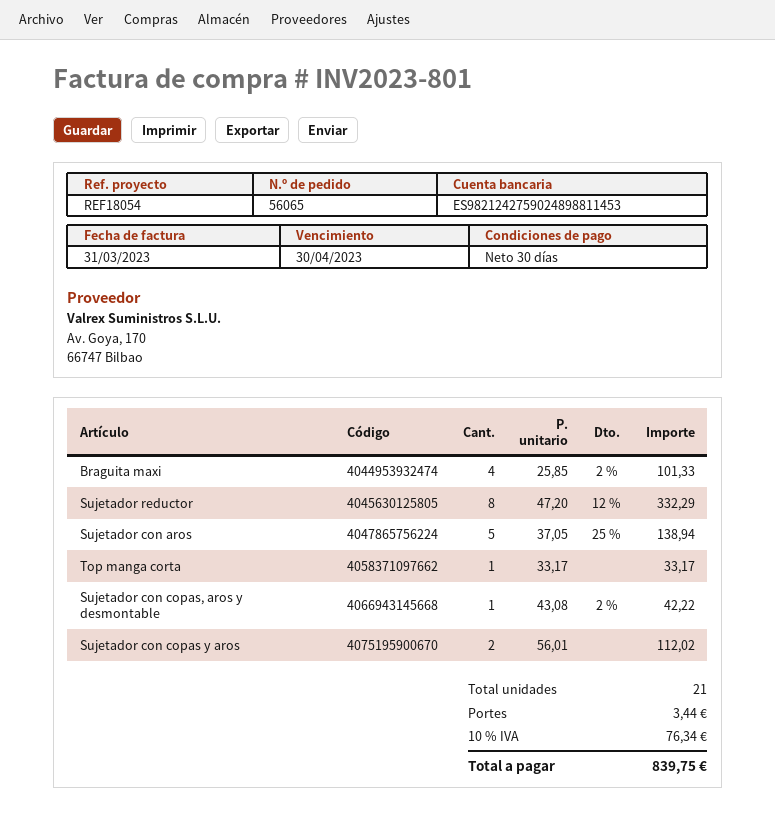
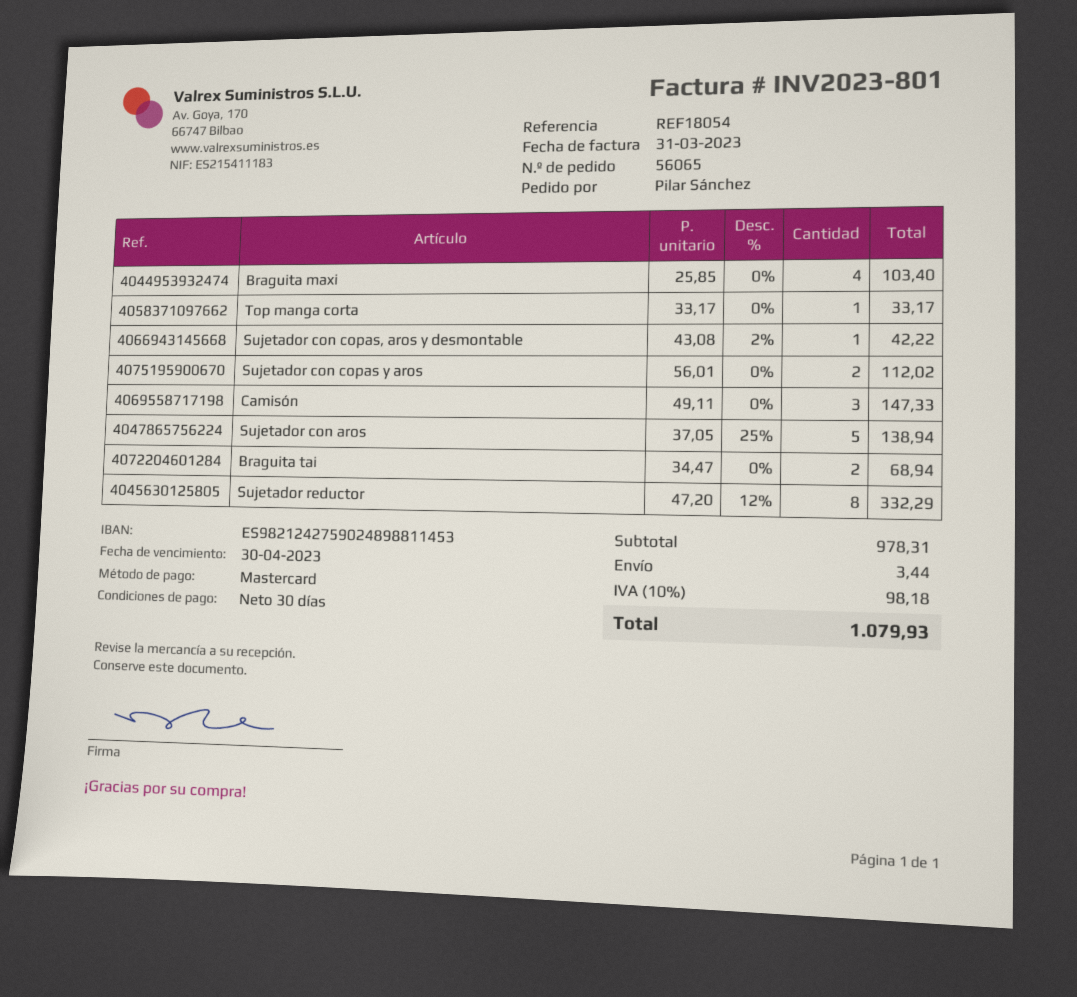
Braguita maxi: 4 x 25.85 - 2% = 101.33 -> 4 x 25.85 = 103.40
Camisón: none -> 3 x 49.11 = 147.33
Braguita tai: none -> 2 x 34.47 = 68.94
tax: 10% = 76.34 -> 10% = 98.18
total: 839.75 -> 1079.93

